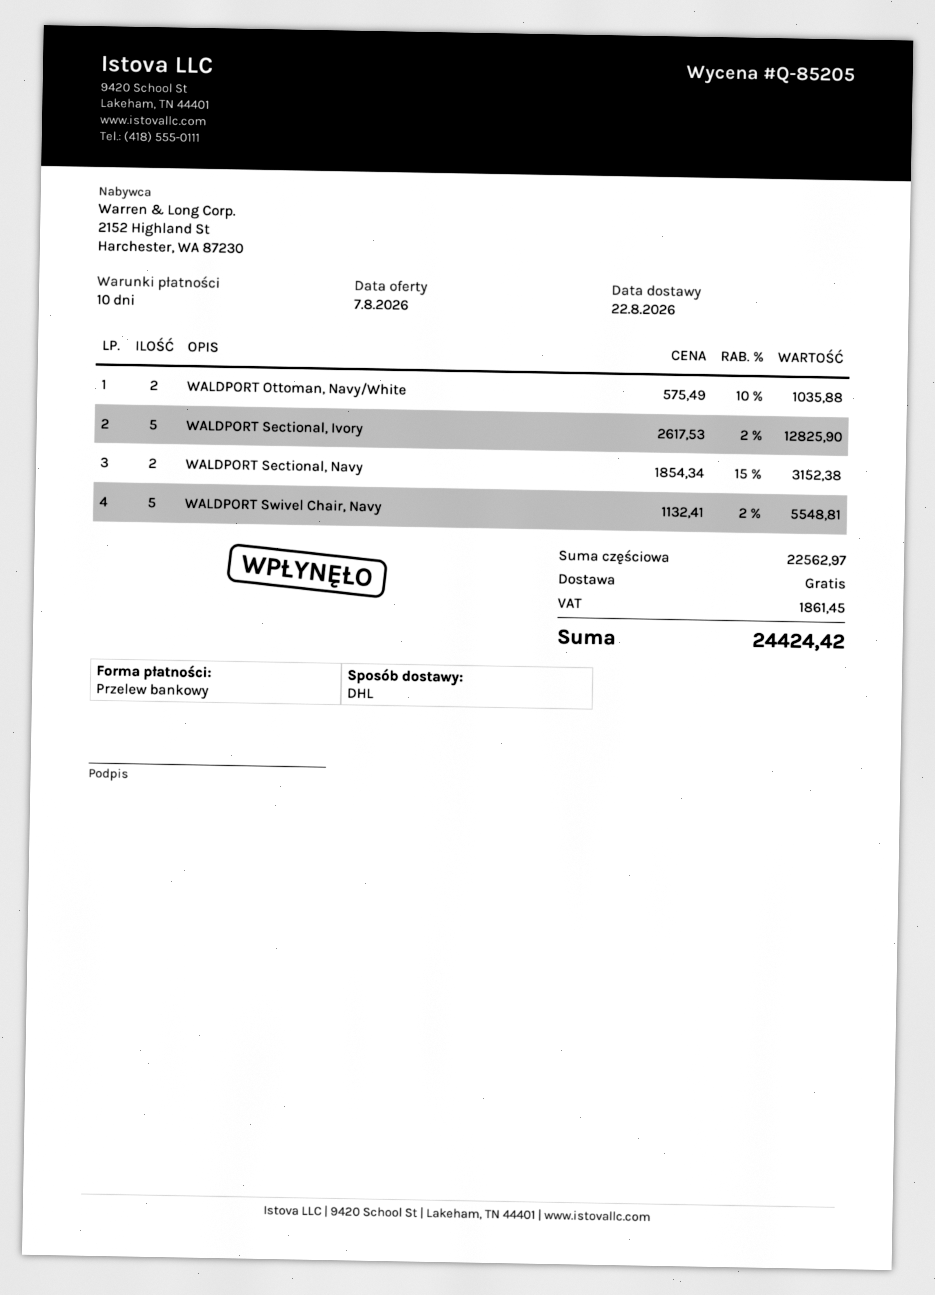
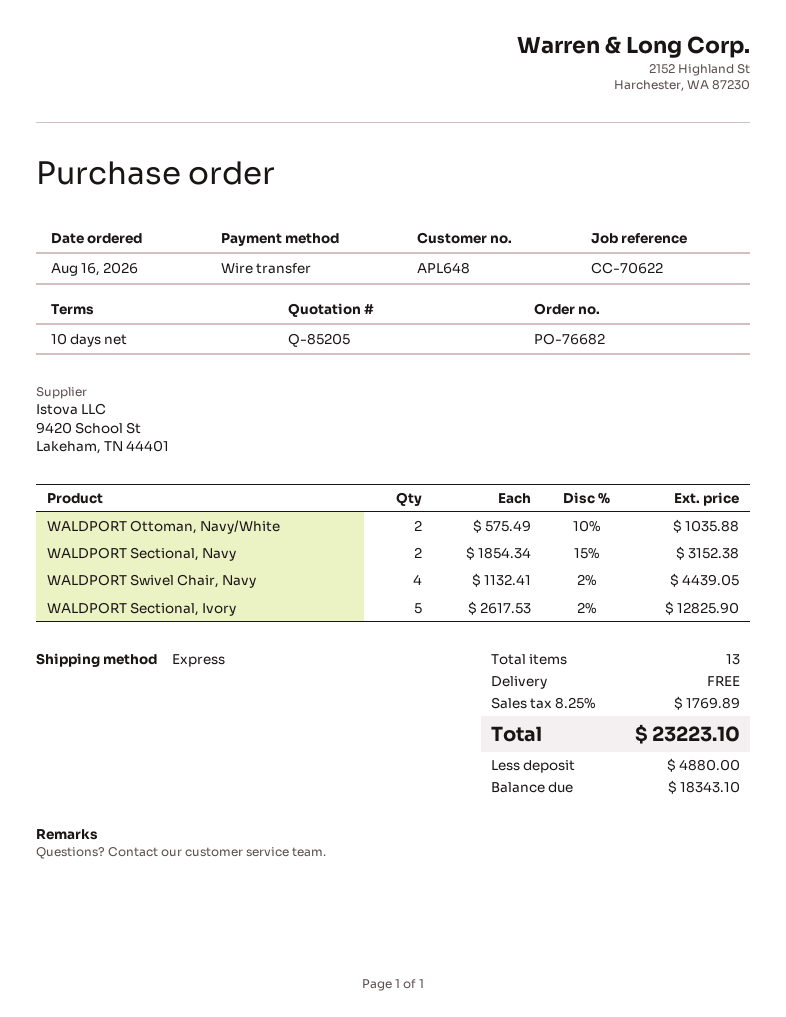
shipping method: DHL -> express
WALDPORT Swivel Chair, Navy: 5 x 1132.41 - 2% = 5548.81 -> 4 x 1132.41 - 2% = 4439.05
tax: 1861.45 -> 1769.89
total: 24424.42 -> 23223.10

